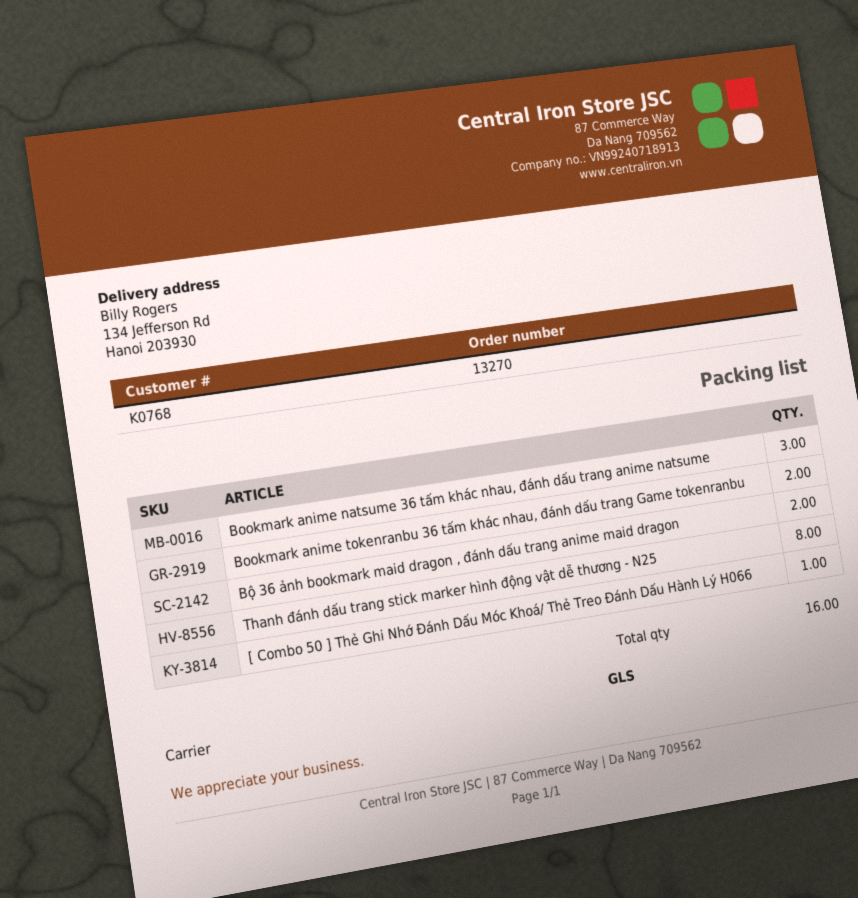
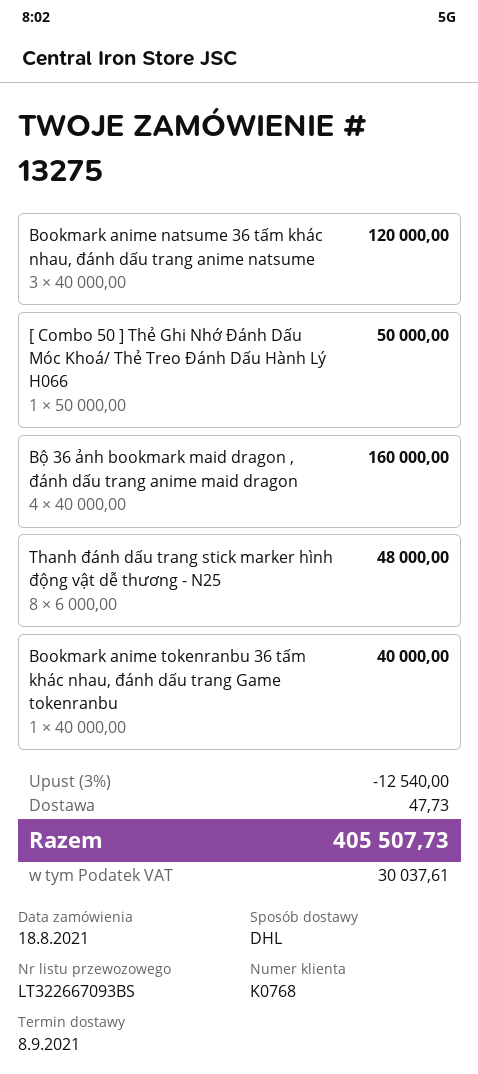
order number: 13270 -> 13275
shipping method: GLS -> DHL
Bookmark anime tokenranbu 36 tấm khác nhau, đánh dấu trang Game tokenranbu: 2 -> 1
Bộ 36 ảnh bookmark maid dragon , đánh dấu trang anime maid dragon: 2 -> 4

